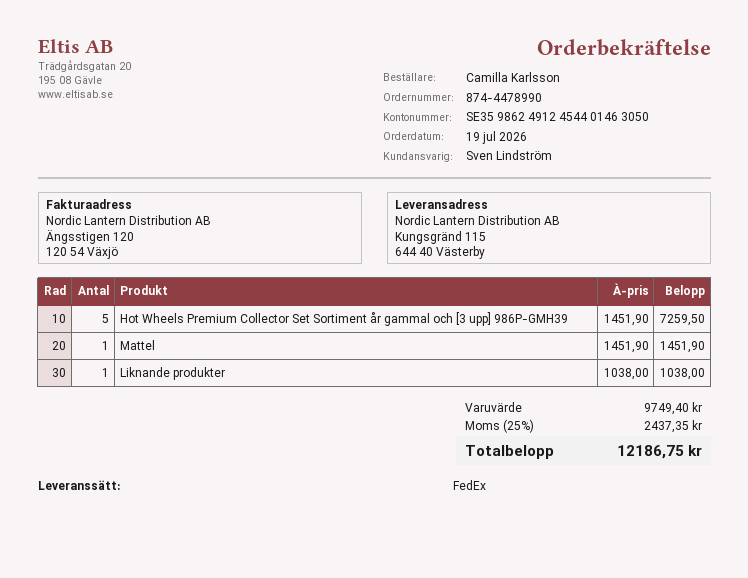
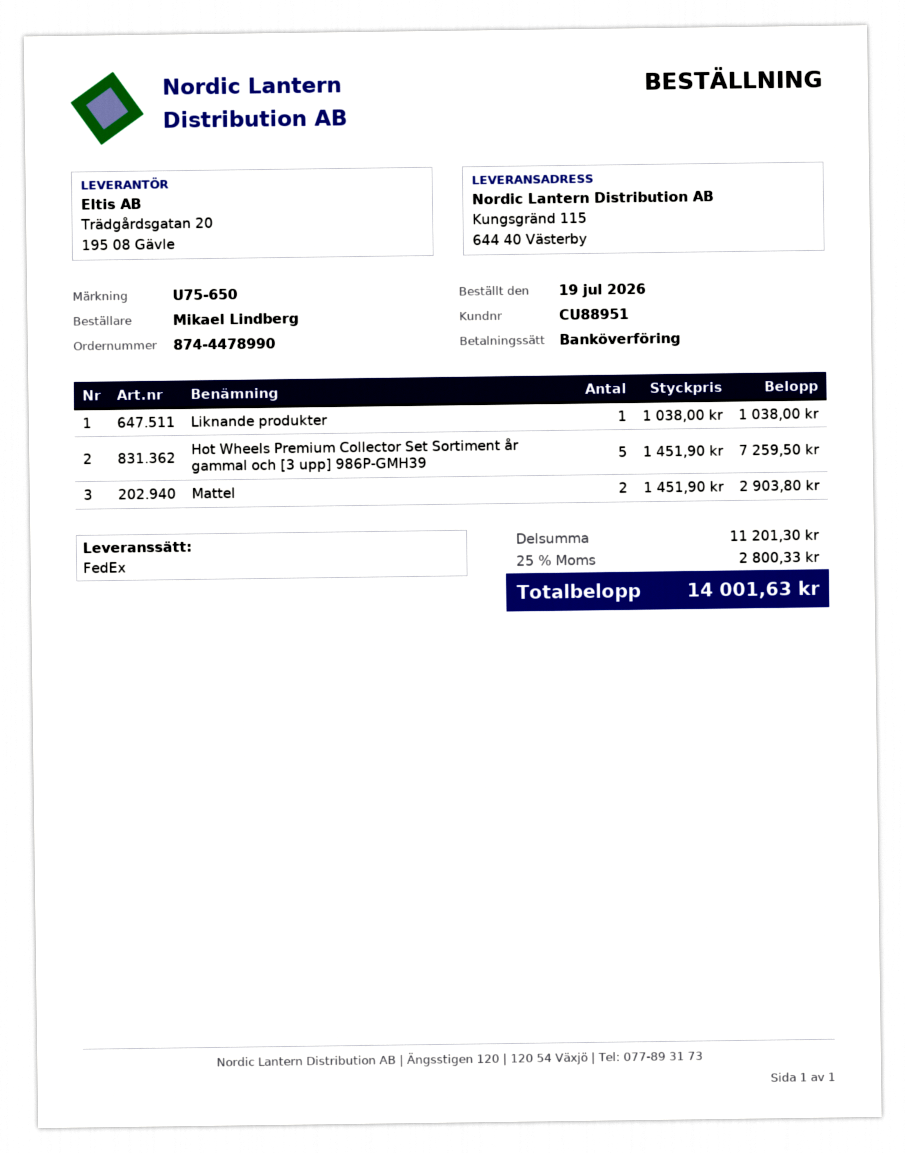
ordered by: Camilla Karlsson -> Mikael Lindberg
Mattel: 1 x 1451.90 = 1451.90 -> 2 x 1451.90 = 2903.80
subtotal: 9749.40 -> 11201.30
tax: 25% = 2437.35 -> 25% = 2800.33
total: 12186.75 -> 14001.63

